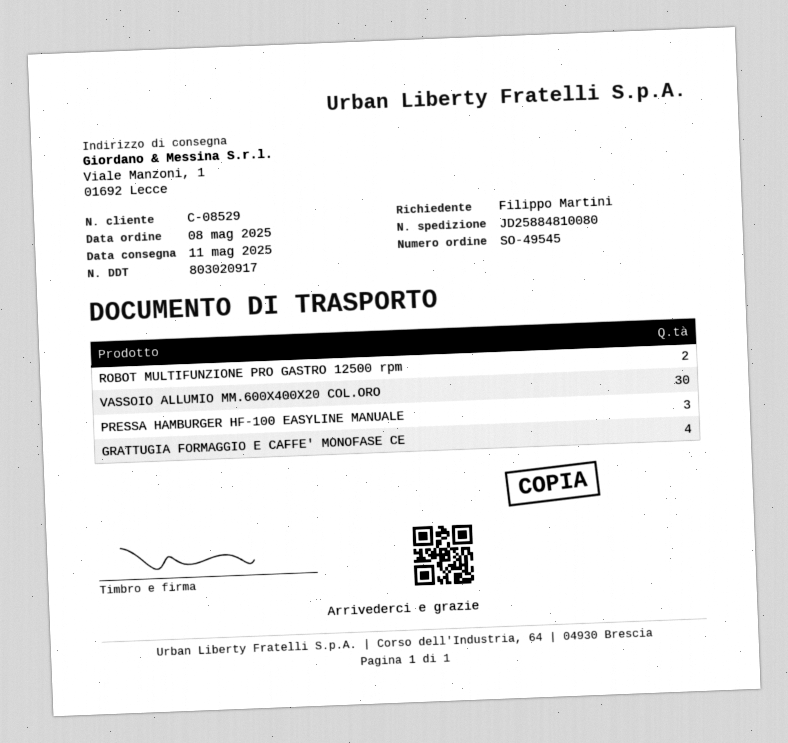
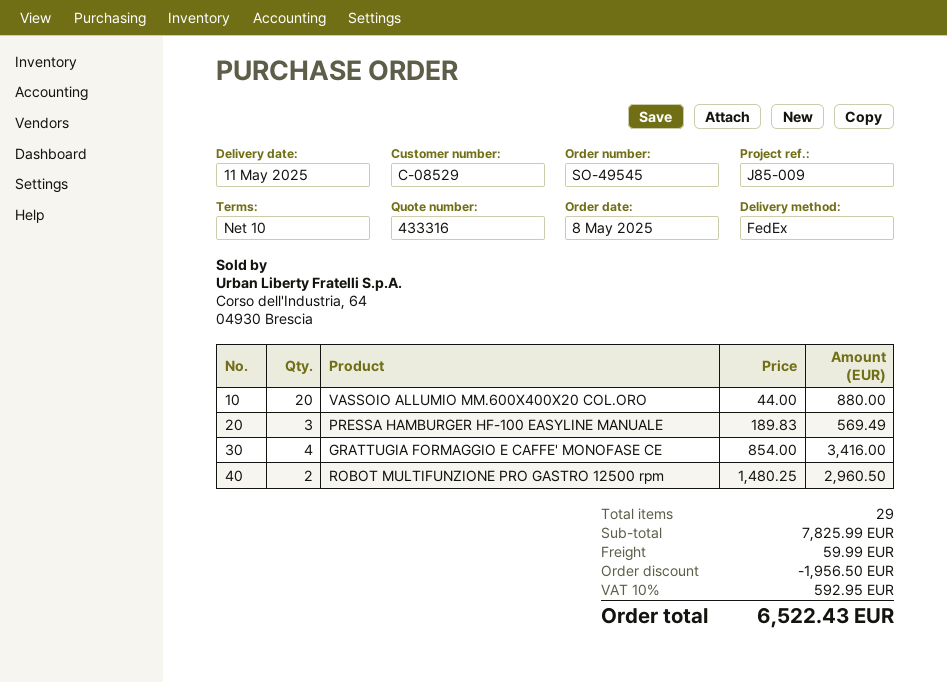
VASSOIO ALLUMIO MM.600X400X20 COL.ORO: 30 -> 20

